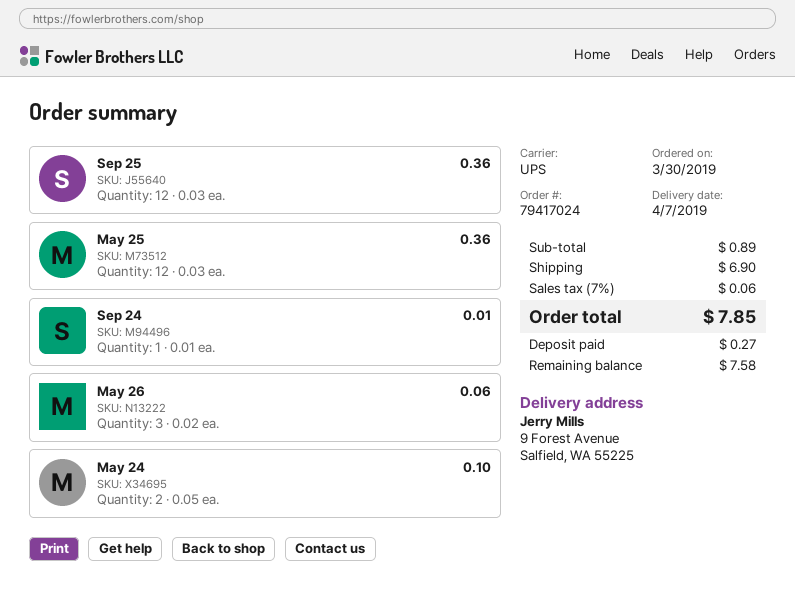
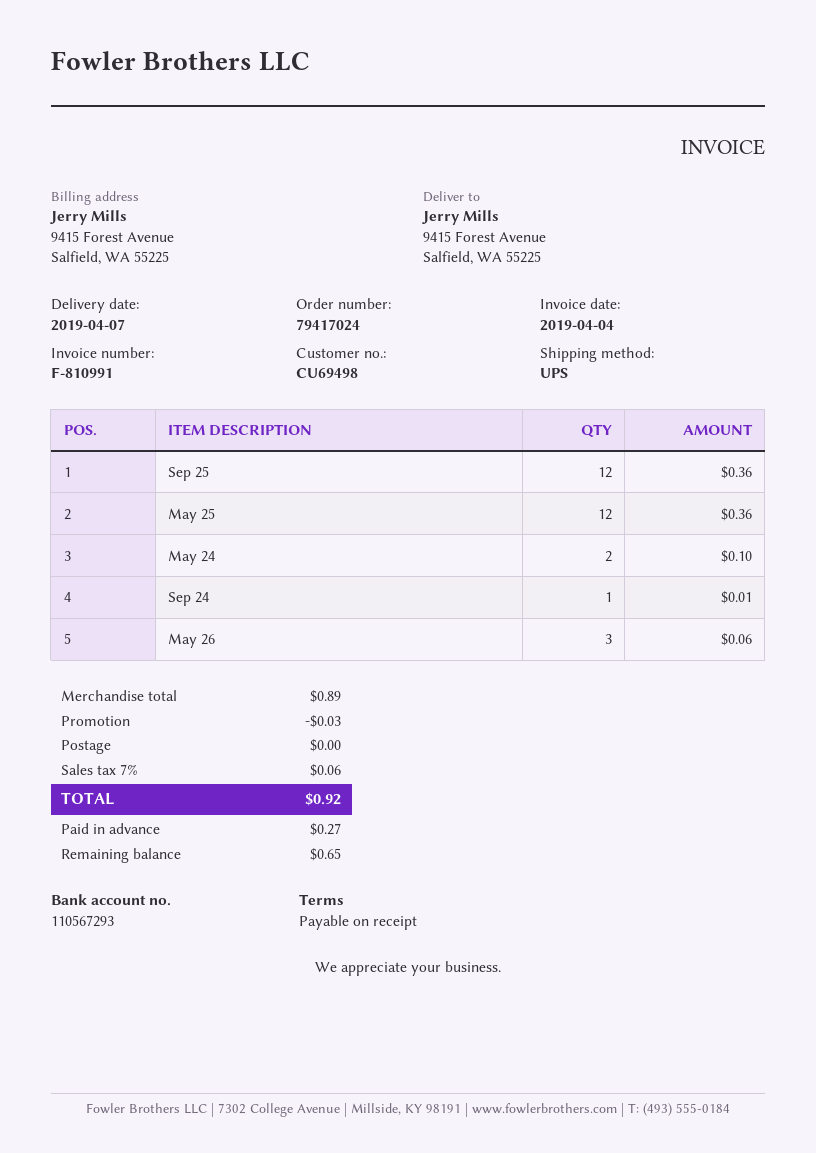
ship to: 9 Forest Avenue, Salfield, WA 55225 -> 9415 Forest Avenue, Salfield, WA 55225
discount: none -> 0.03
shipping: 6.90 -> 0.00
total: 7.85 -> 0.92
balance: 7.58 -> 0.65

